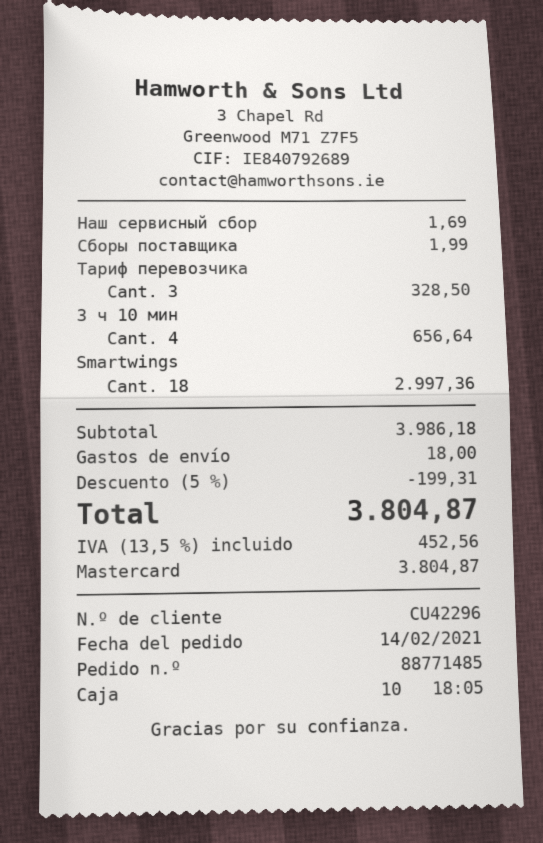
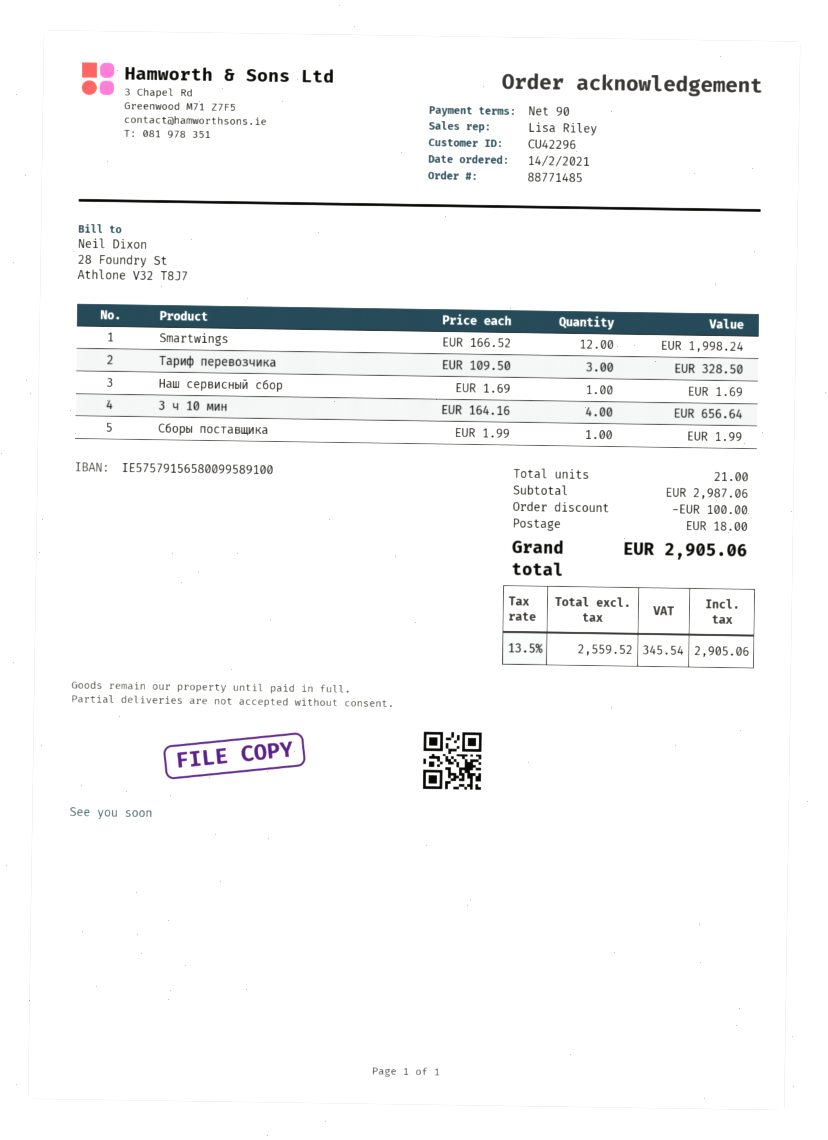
Smartwings: 18 for 2997.36 -> 12 for 1998.24
subtotal: 3986.18 -> 2987.06
discount: 199.31 -> 100.00
tax: 13.5% = 452.56 -> 13.5% = 345.54
total: 3804.87 -> 2905.06

